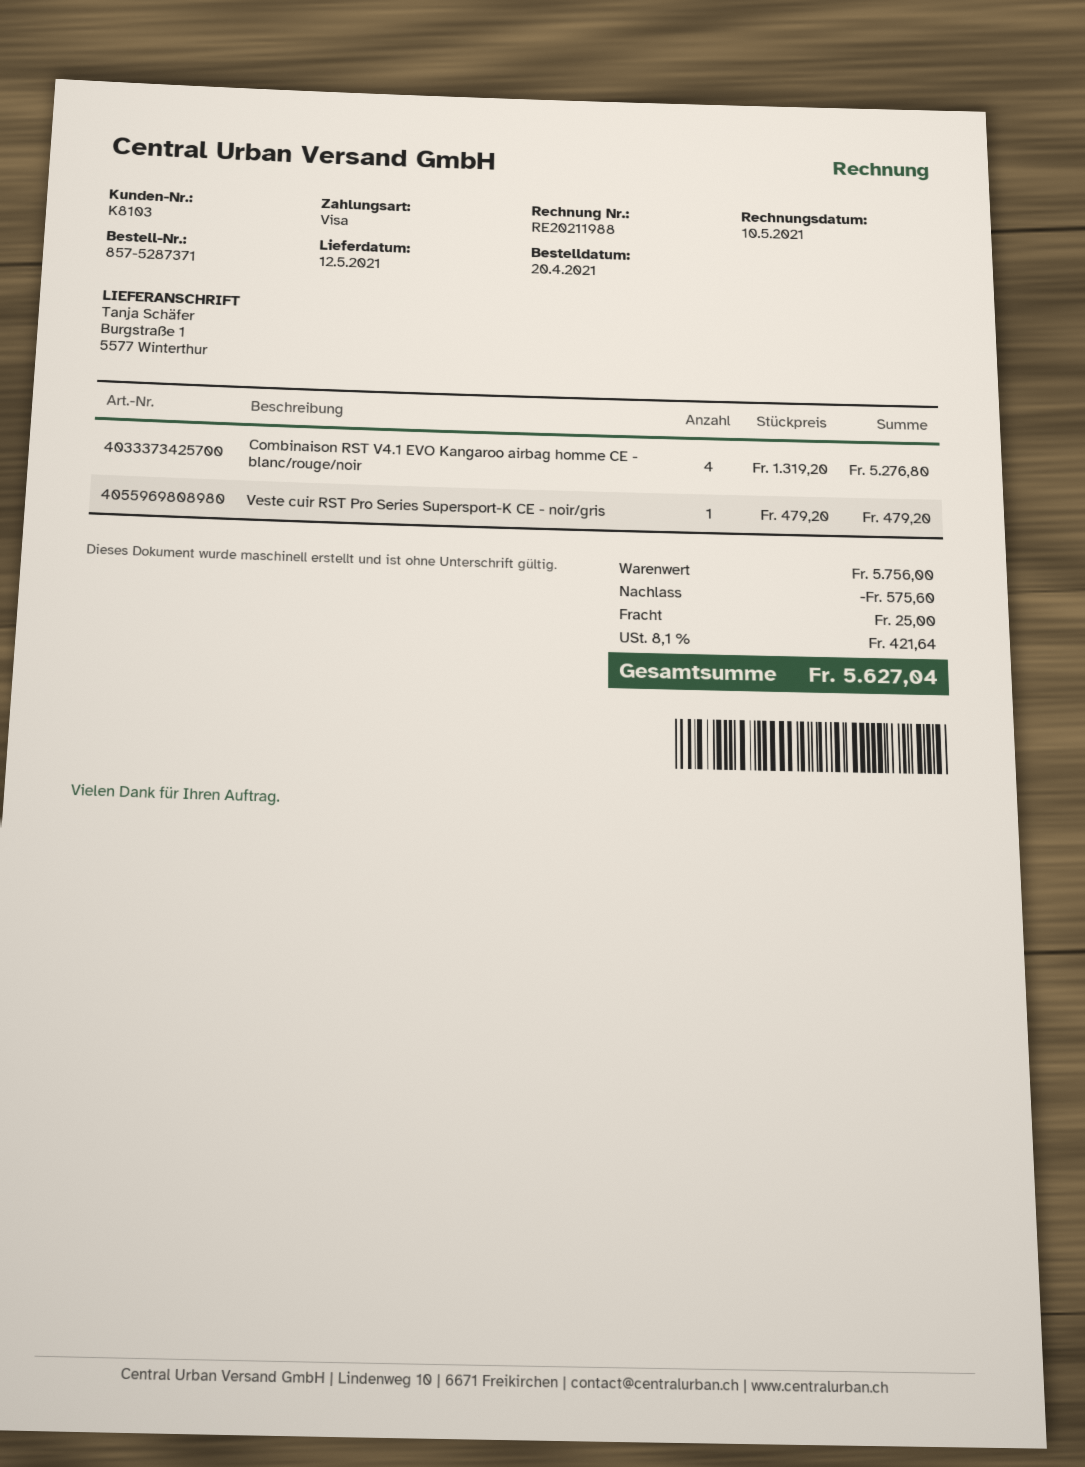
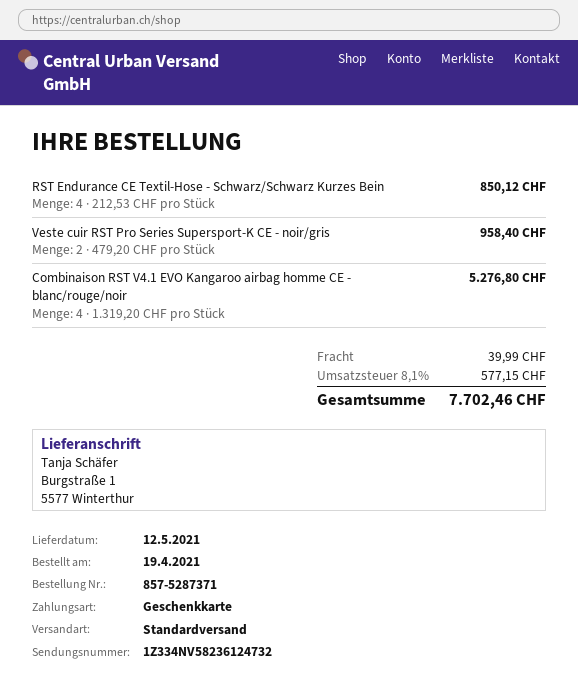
order date: 2021-04-20 -> 2021-04-19
payment method: Visa -> gift card
Veste cuir RST Pro Series Supersport-K CE - noir/gris: 1 x 479.20 = 479.20 -> 2 x 479.20 = 958.40
RST Endurance CE Textil-Hose - Schwarz/Schwarz Kurzes Bein: none -> 4 x 212.53 = 850.12
discount: 575.60 -> none
shipping: 25.00 -> 39.99
tax: 8.1% = 421.64 -> 8.1% = 577.15
total: 5627.04 -> 7702.46

